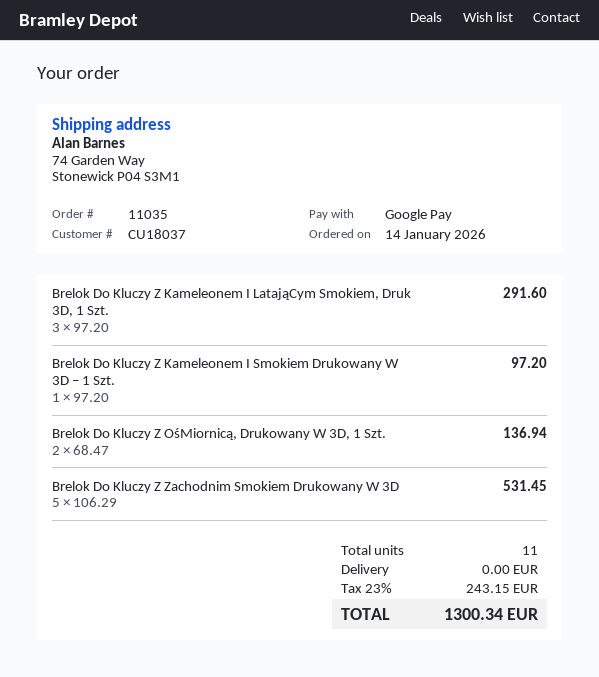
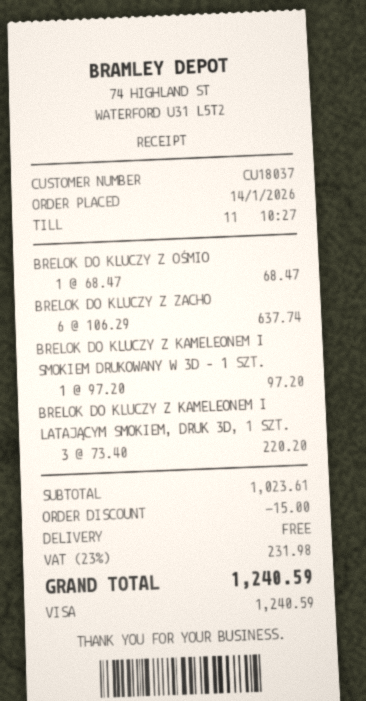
payment method: Google Pay -> Visa
Brelok Do Kluczy Z Kameleonem I LatająCym Smokiem, Druk 3D, 1 Szt.: 3 x 97.20 = 291.60 -> 3 x 73.40 = 220.20
Brelok Do Kluczy Z OśMiornicą, Drukowany W 3D, 1 Szt.: 2 x 68.47 = 136.94 -> 1 x 68.47 = 68.47
Brelok Do Kluczy Z Zachodnim Smokiem Drukowany W 3D: 5 x 106.29 = 531.45 -> 6 x 106.29 = 637.74
discount: none -> 15.00
tax: 23% = 243.15 -> 23% = 231.98
total: 1300.34 -> 1240.59

